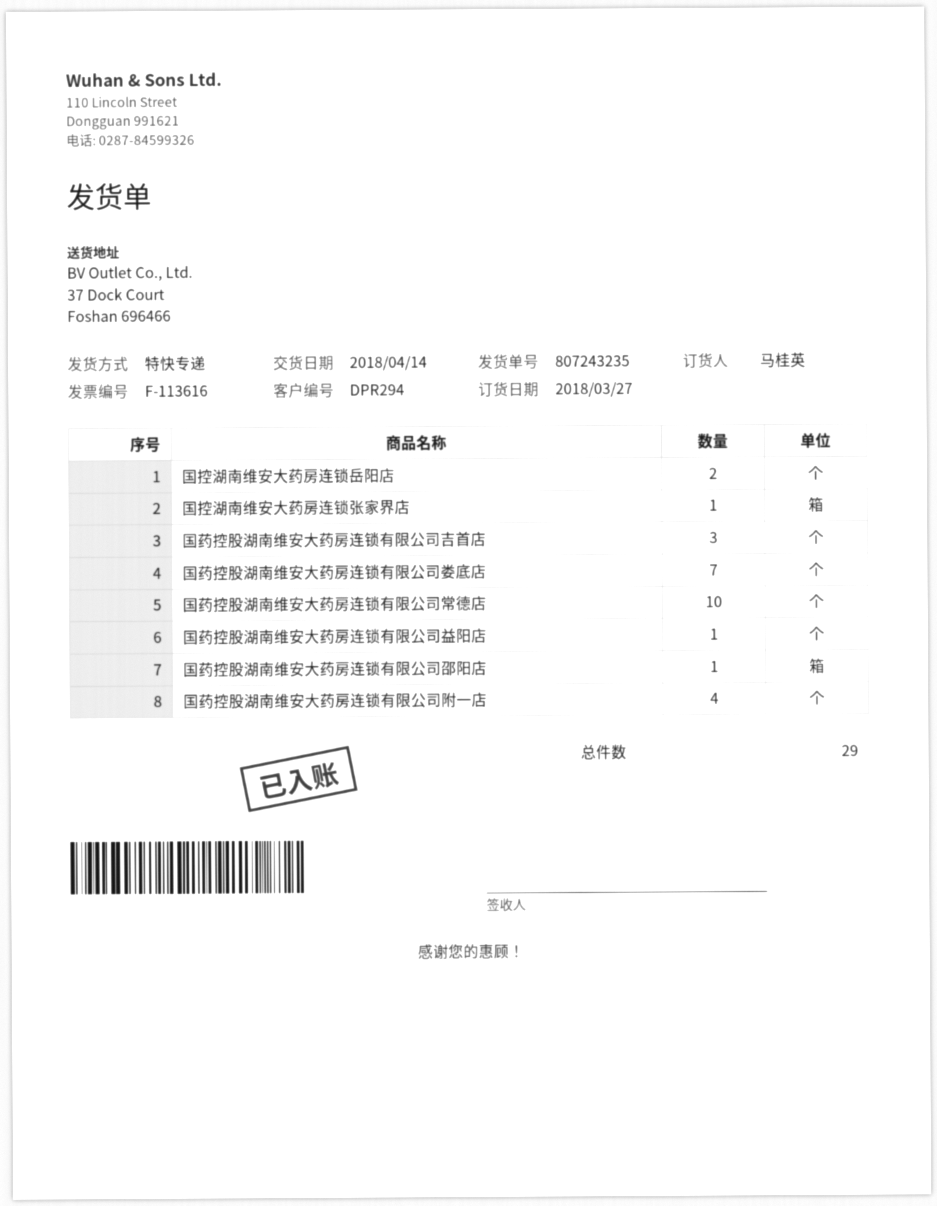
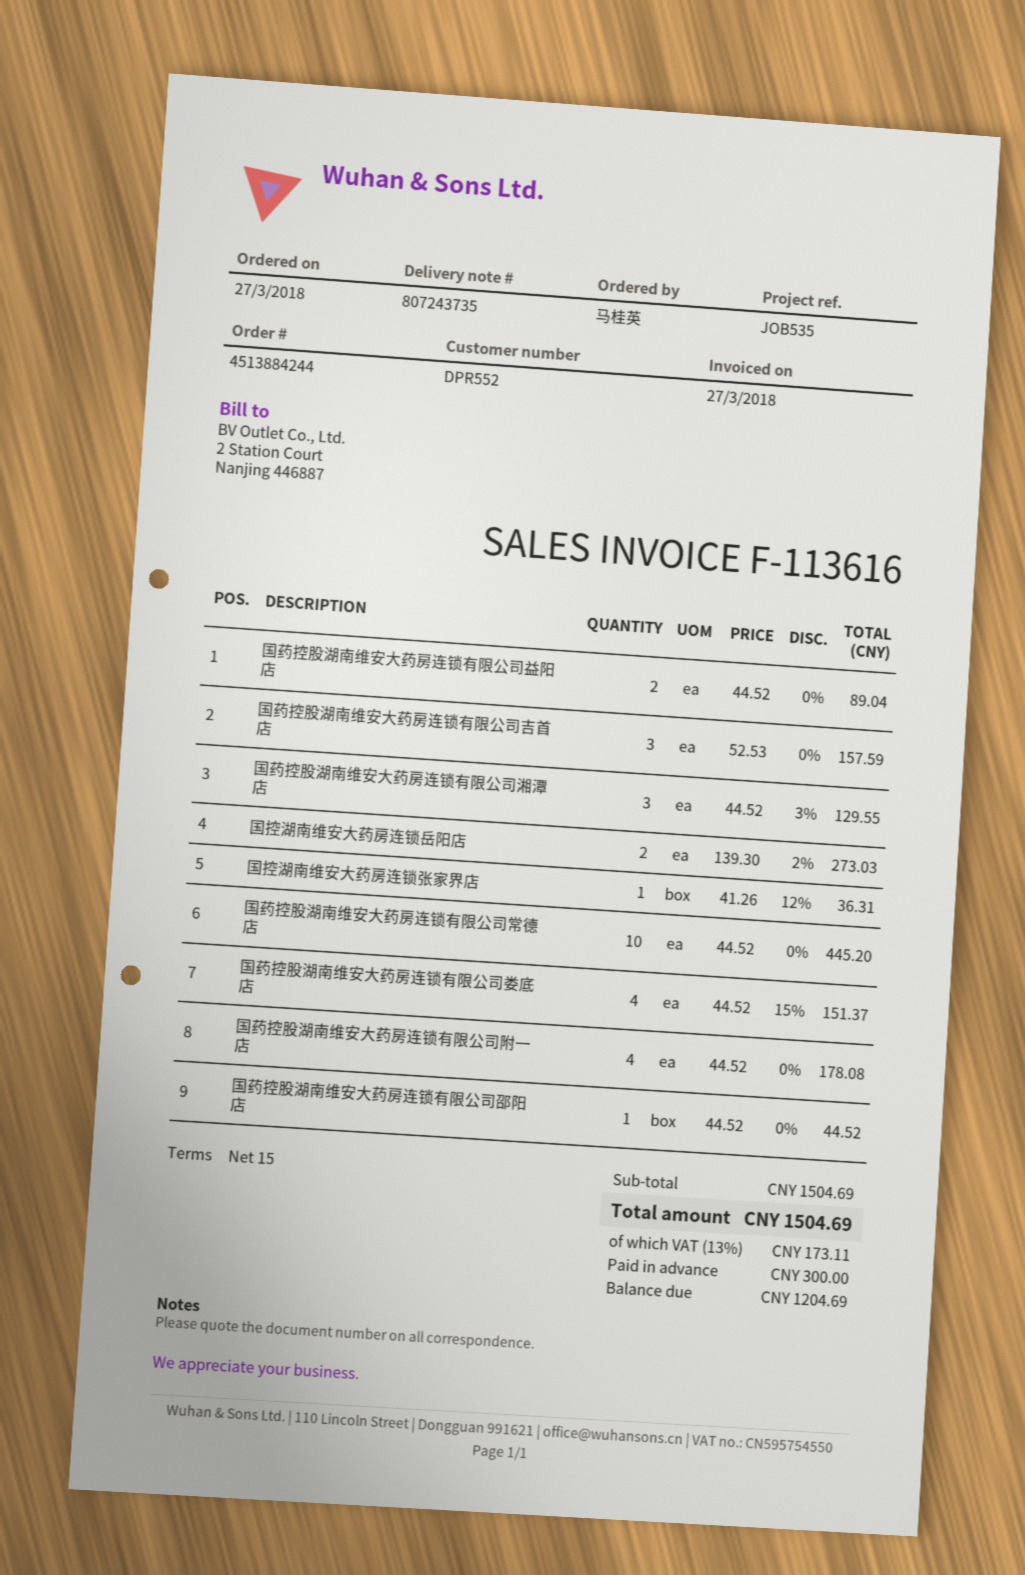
delivery note number: 807243235 -> 807243735
customer number: DPR294 -> DPR552
国药控股湖南维安大药房连锁有限公司娄底店: 7 -> 4
国药控股湖南维安大药房连锁有限公司益阳店: 1 -> 2
国药控股湖南维安大药房连锁有限公司湘潭店: none -> 3

